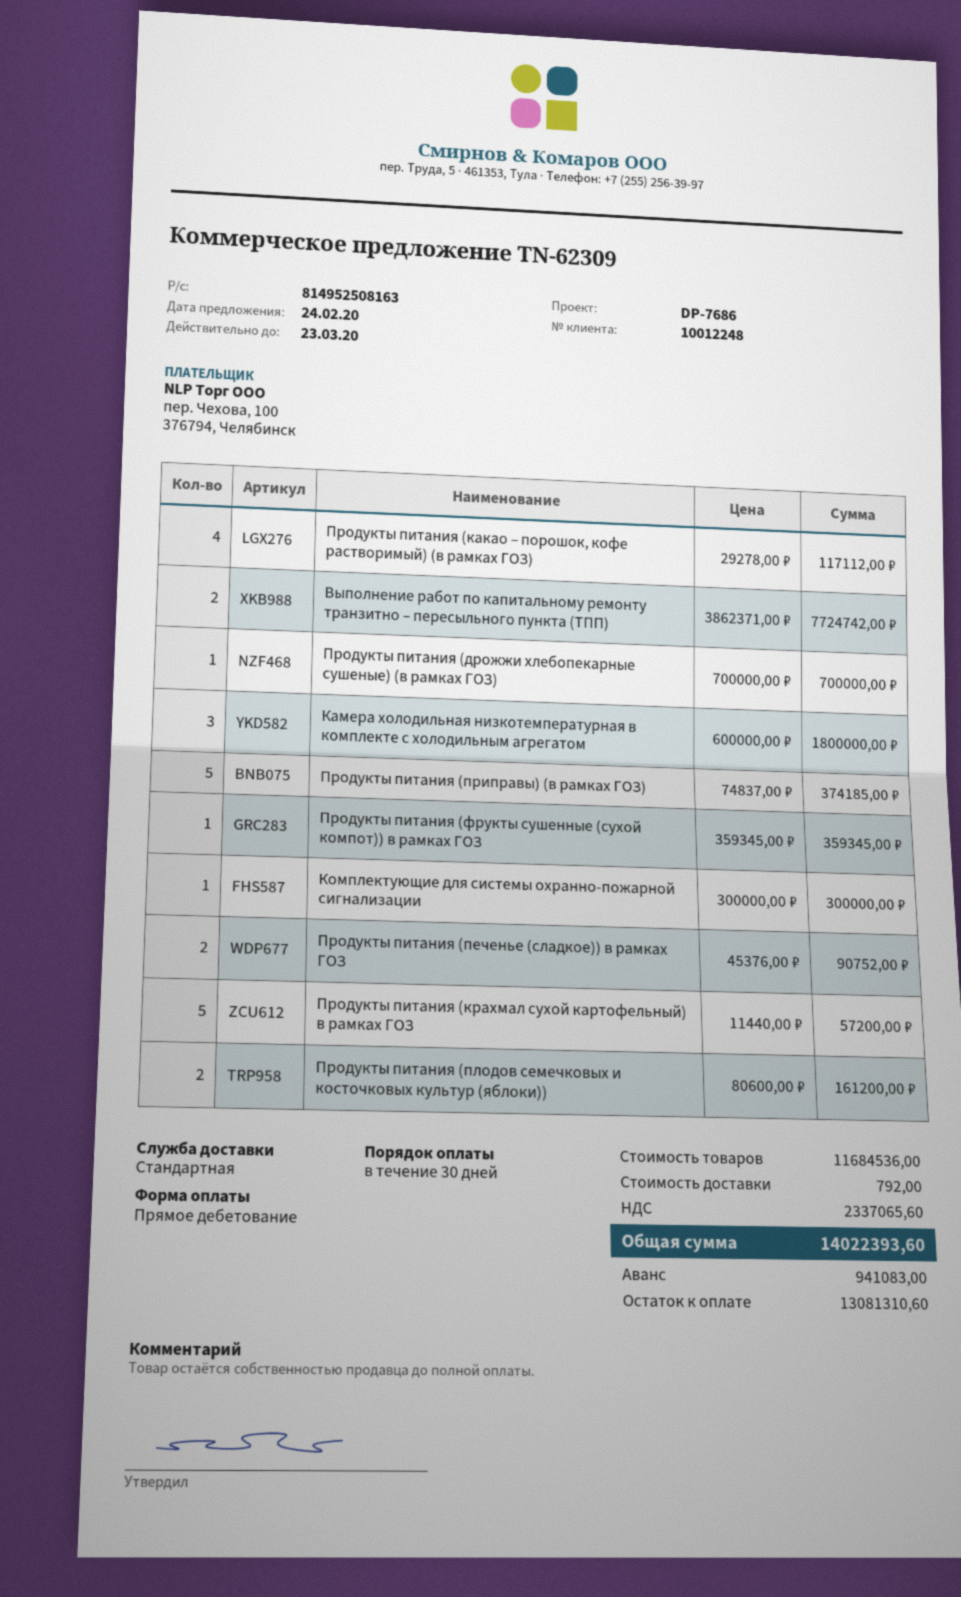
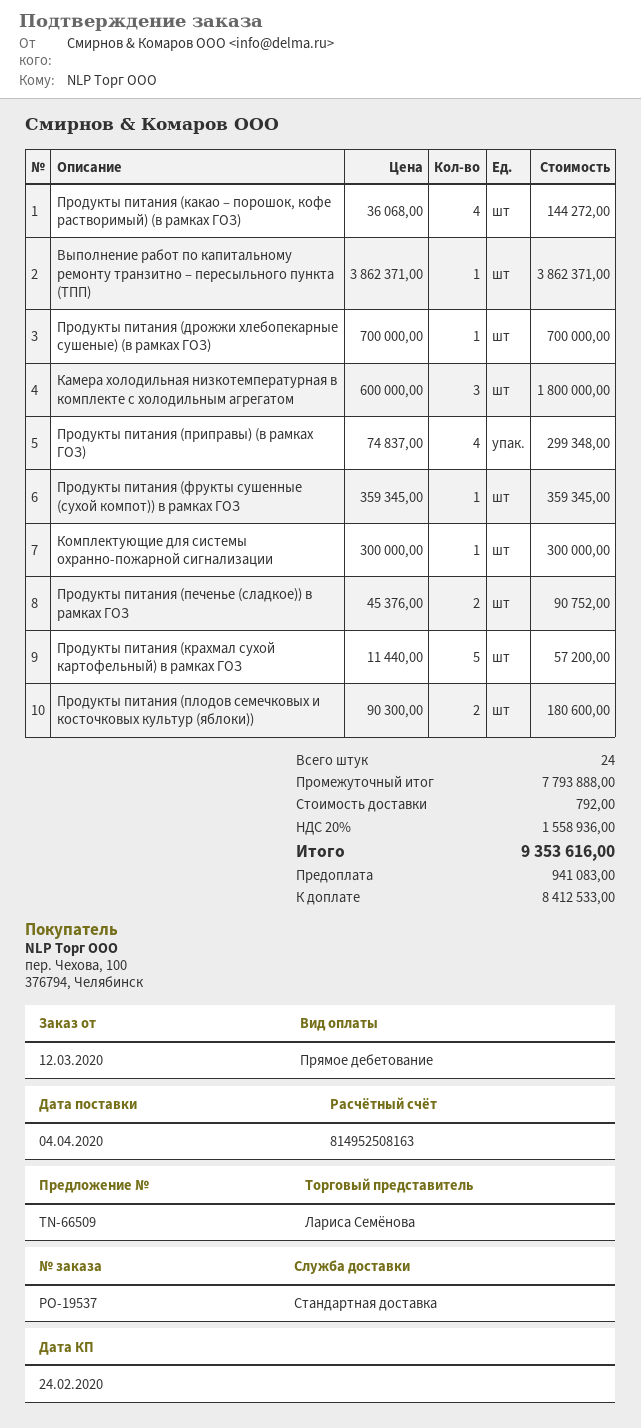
quote number: TN-62309 -> TN-66509
Продукты питания (какао – порошок, кофе растворимый) (в рамках ГОЗ): 4 x 29278.00 = 117112.00 -> 4 x 36068.00 = 144272.00
Выполнение работ по капитальному ремонту транзитно – пересыльного пункта (ТПП): 2 x 3862371.00 = 7724742.00 -> 1 x 3862371.00 = 3862371.00
Продукты питания (приправы) (в рамках ГОЗ): 5 x 74837.00 = 374185.00 -> 4 x 74837.00 = 299348.00
Продукты питания (плодов семечковых и косточковых культур (яблоки)): 2 x 80600.00 = 161200.00 -> 2 x 90300.00 = 180600.00
subtotal: 11684536.00 -> 7793888.00
tax: 2337065.60 -> 1558936.00
total: 14022393.60 -> 9353616.00
balance: 13081310.60 -> 8412533.00

